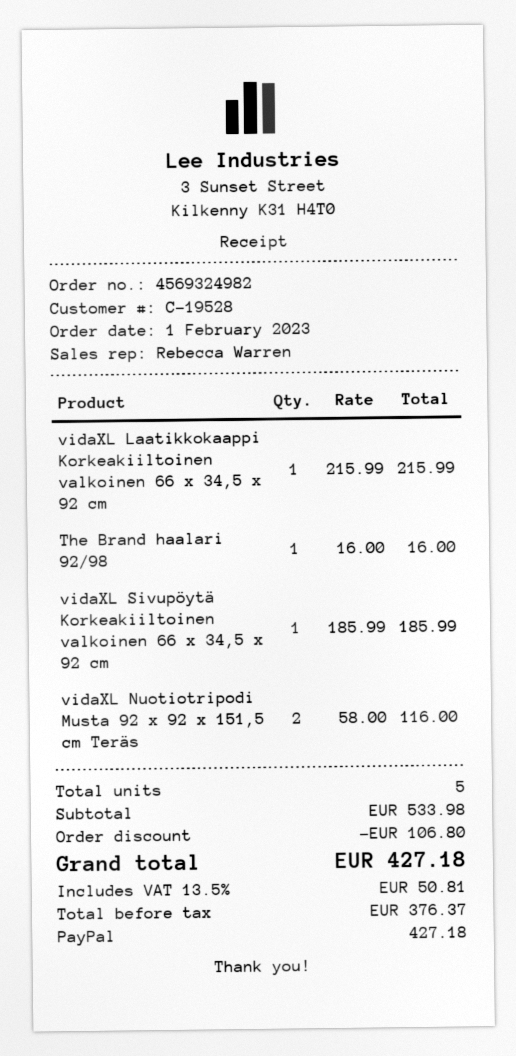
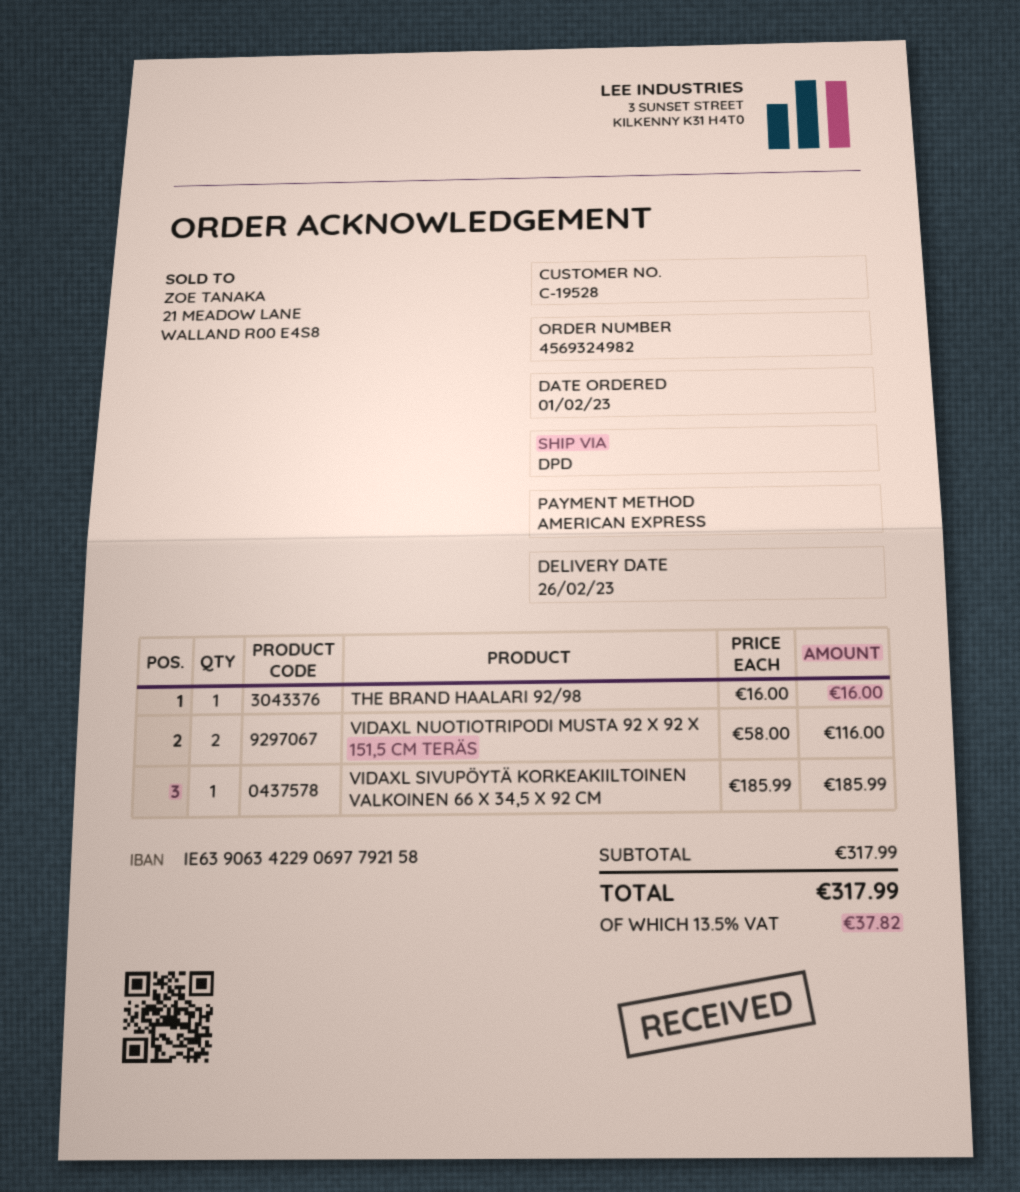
payment method: PayPal -> American Express
vidaXL Laatikkokaappi Korkeakiiltoinen valkoinen 66 x 34,5 x 92 cm: 1 x 215.99 = 215.99 -> none
subtotal: 533.98 -> 317.99
discount: 106.80 -> none
tax: 13.5% = 50.81 -> 13.5% = 37.82
total: 427.18 -> 317.99

